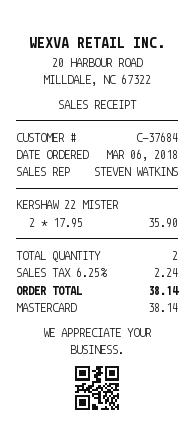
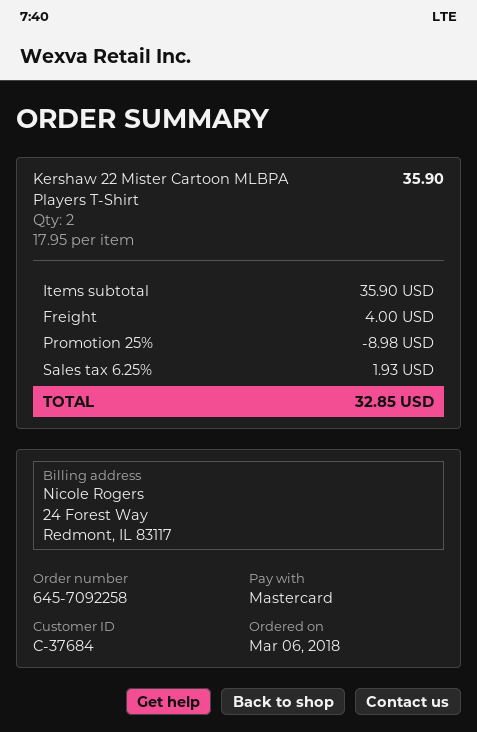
discount: none -> 25% = 8.98
shipping: none -> 4.00
tax: 6.25% = 2.24 -> 6.25% = 1.93
total: 38.14 -> 32.85

